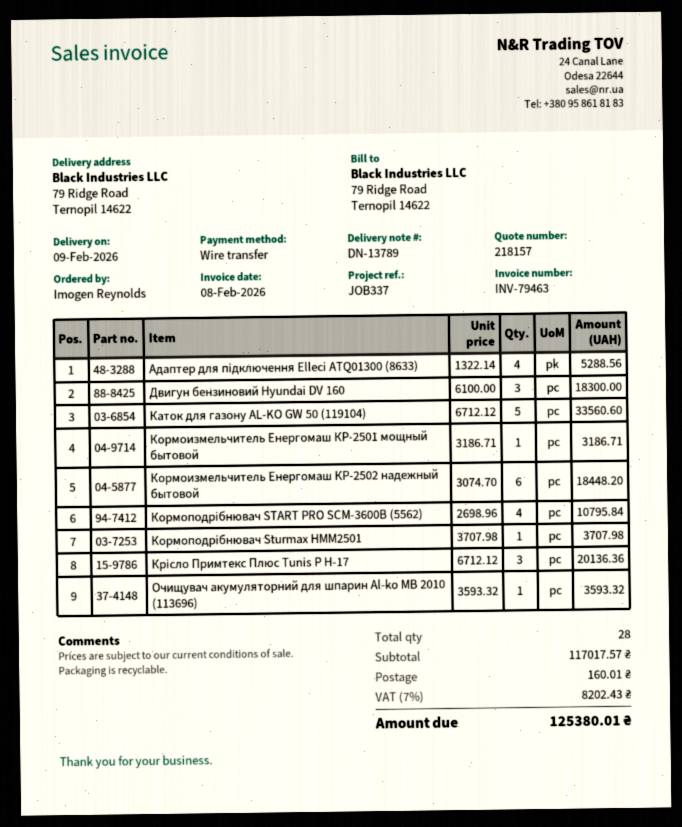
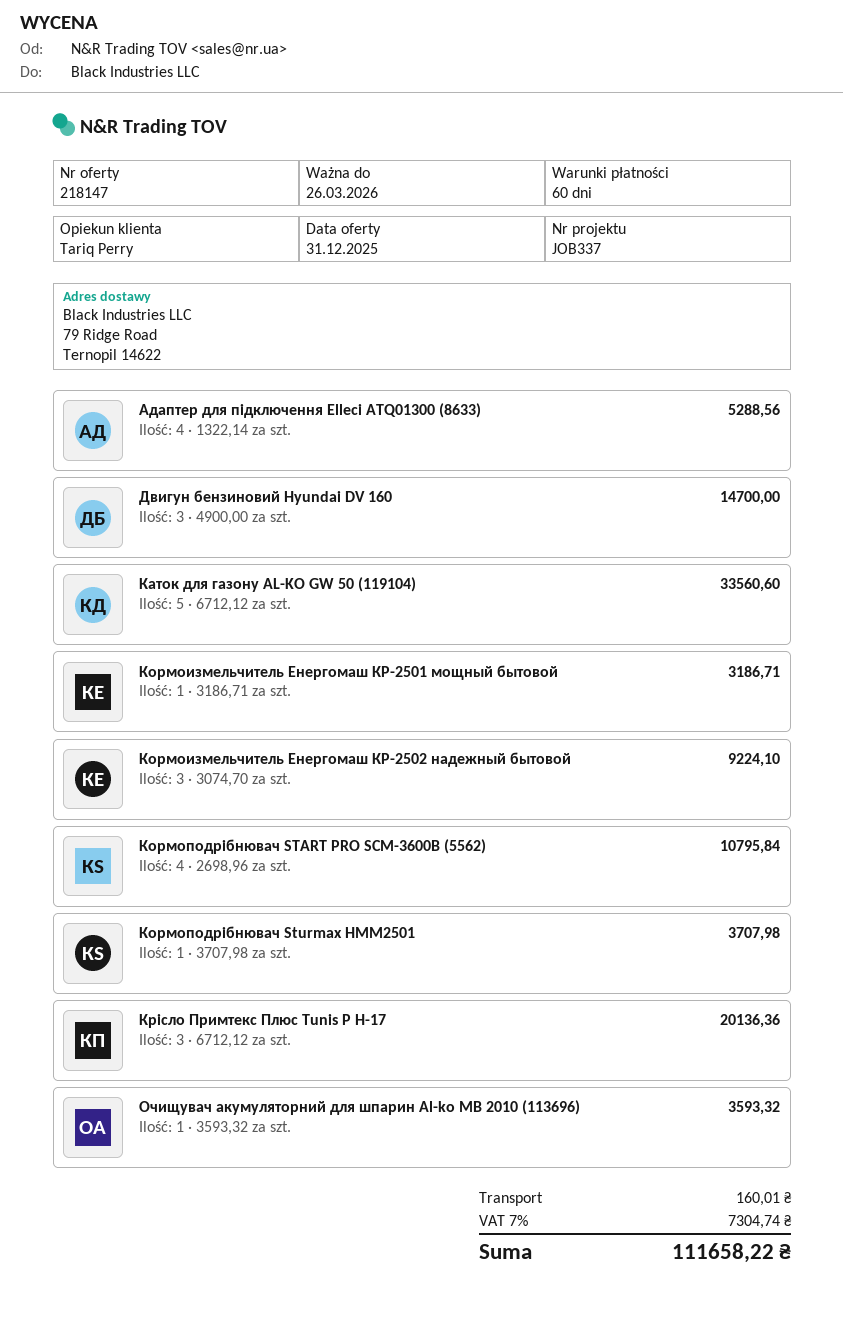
quote number: 218157 -> 218147
Двигун бензиновий Hyundai DV 160: 3 x 6100.00 = 18300.00 -> 3 x 4900.00 = 14700.00
Кормоизмельчитель Енергомаш КР-2502 надежный бытовой: 6 x 3074.70 = 18448.20 -> 3 x 3074.70 = 9224.10
tax: 7% = 8202.43 -> 7% = 7304.74
total: 125380.01 -> 111658.22

